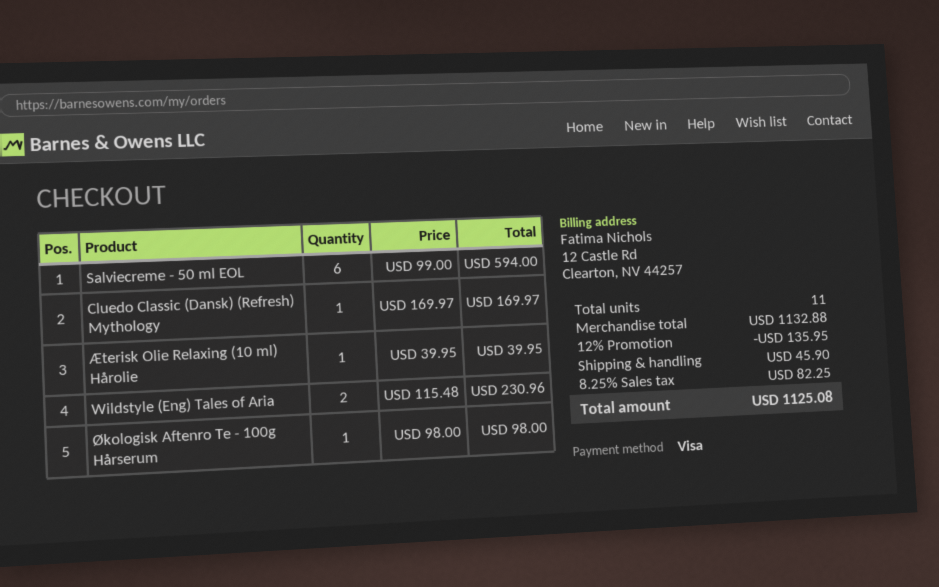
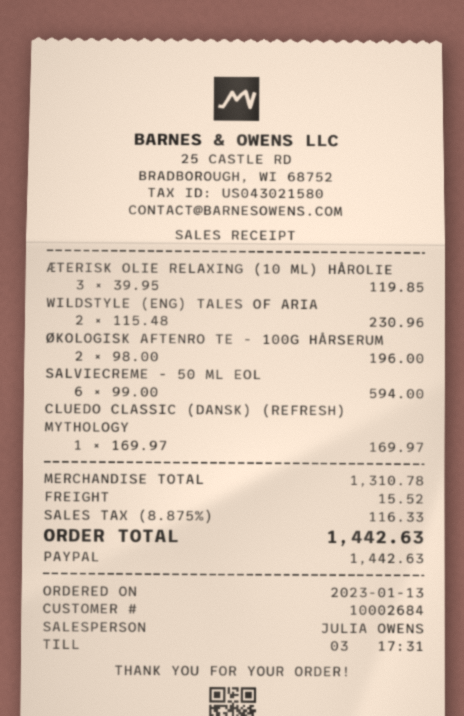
payment method: Visa -> PayPal
Æterisk Olie Relaxing (10 ml) Hårolie: 1 x 39.95 = 39.95 -> 3 x 39.95 = 119.85
Økologisk Aftenro Te - 100g Hårserum: 1 x 98.00 = 98.00 -> 2 x 98.00 = 196.00
subtotal: 1132.88 -> 1310.78
discount: 12% = 135.95 -> none
shipping: 45.90 -> 15.52
tax: 8.25% = 82.25 -> 8.875% = 116.33
total: 1125.08 -> 1442.63

